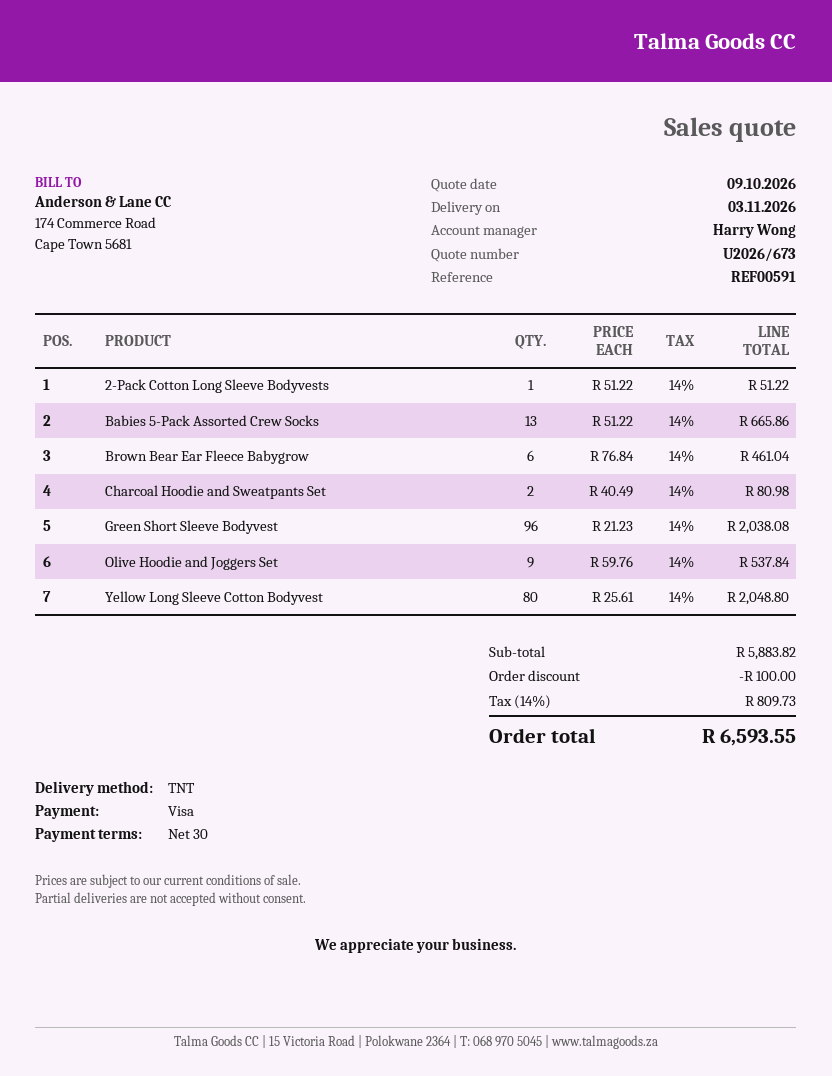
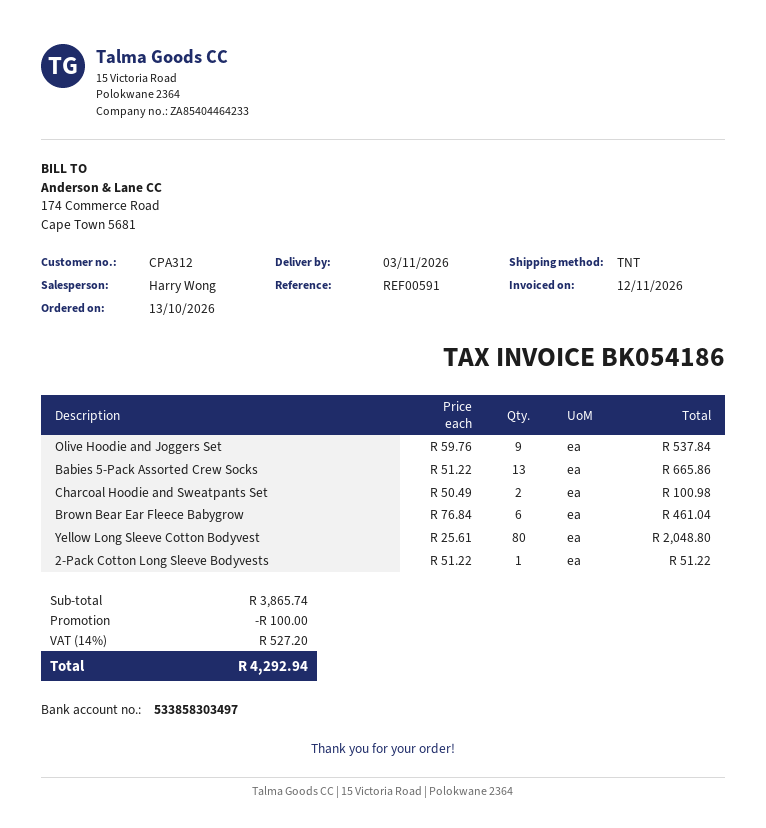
Charcoal Hoodie and Sweatpants Set: 2 x 40.49 = 80.98 -> 2 x 50.49 = 100.98
Green Short Sleeve Bodyvest: 96 x 21.23 = 2038.08 -> none
subtotal: 5883.82 -> 3865.74
tax: 14% = 809.73 -> 14% = 527.20
total: 6593.55 -> 4292.94

